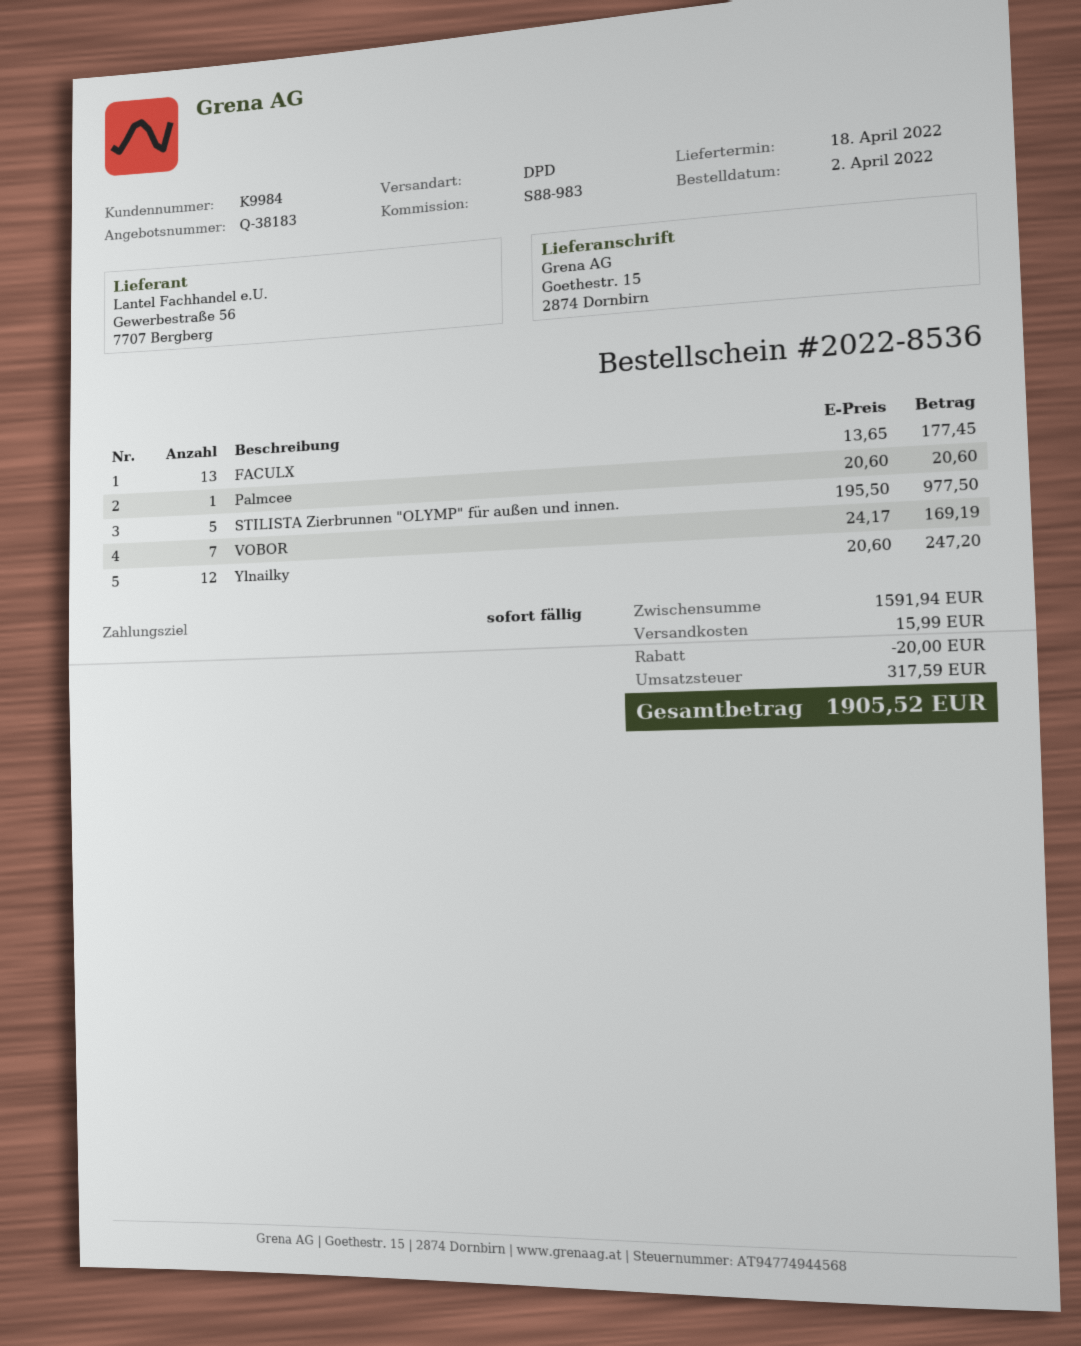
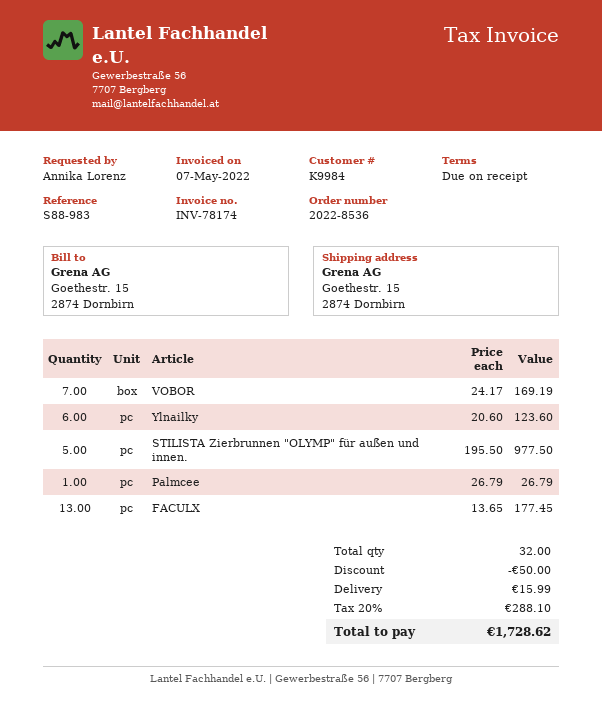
Palmcee: 1 x 20.60 = 20.60 -> 1 x 26.79 = 26.79
Ylnailky: 12 x 20.60 = 247.20 -> 6 x 20.60 = 123.60
discount: 20.00 -> 50.00
tax: 317.59 -> 288.10
total: 1905.52 -> 1728.62

